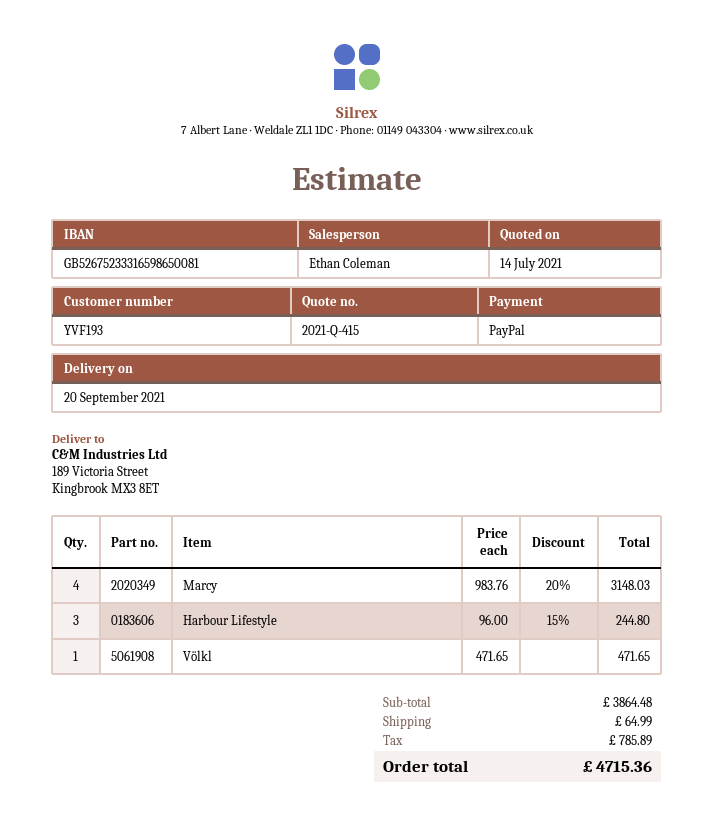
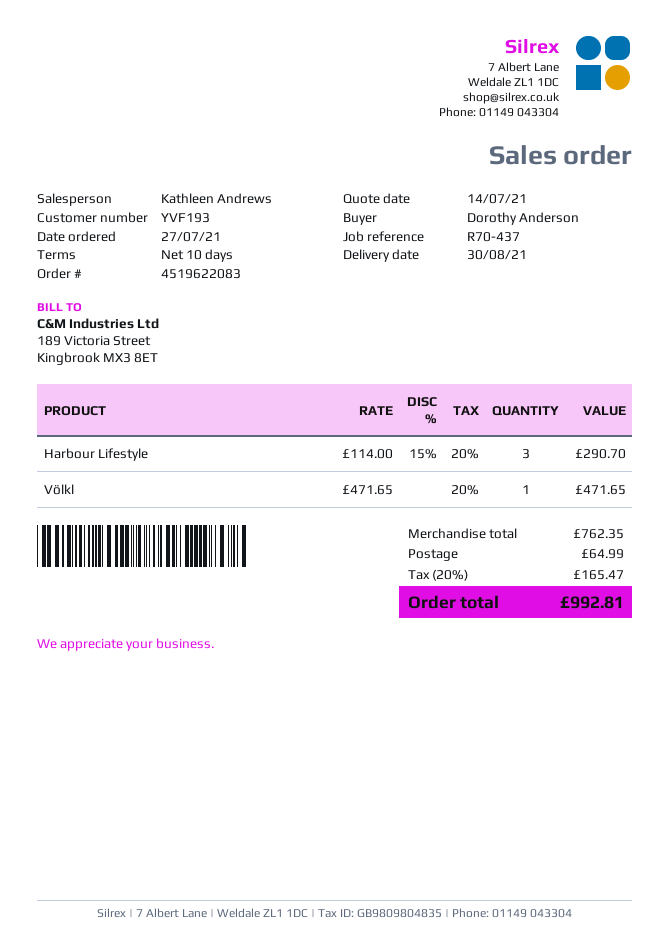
delivery date: 2021-09-20 -> 2021-08-30
sales rep: Ethan Coleman -> Kathleen Andrews
Marcy: 4 x 983.76 - 20% = 3148.03 -> none
Harbour Lifestyle: 3 x 96.00 - 15% = 244.80 -> 3 x 114.00 - 15% = 290.70
subtotal: 3864.48 -> 762.35
tax: 785.89 -> 165.47
total: 4715.36 -> 992.81

